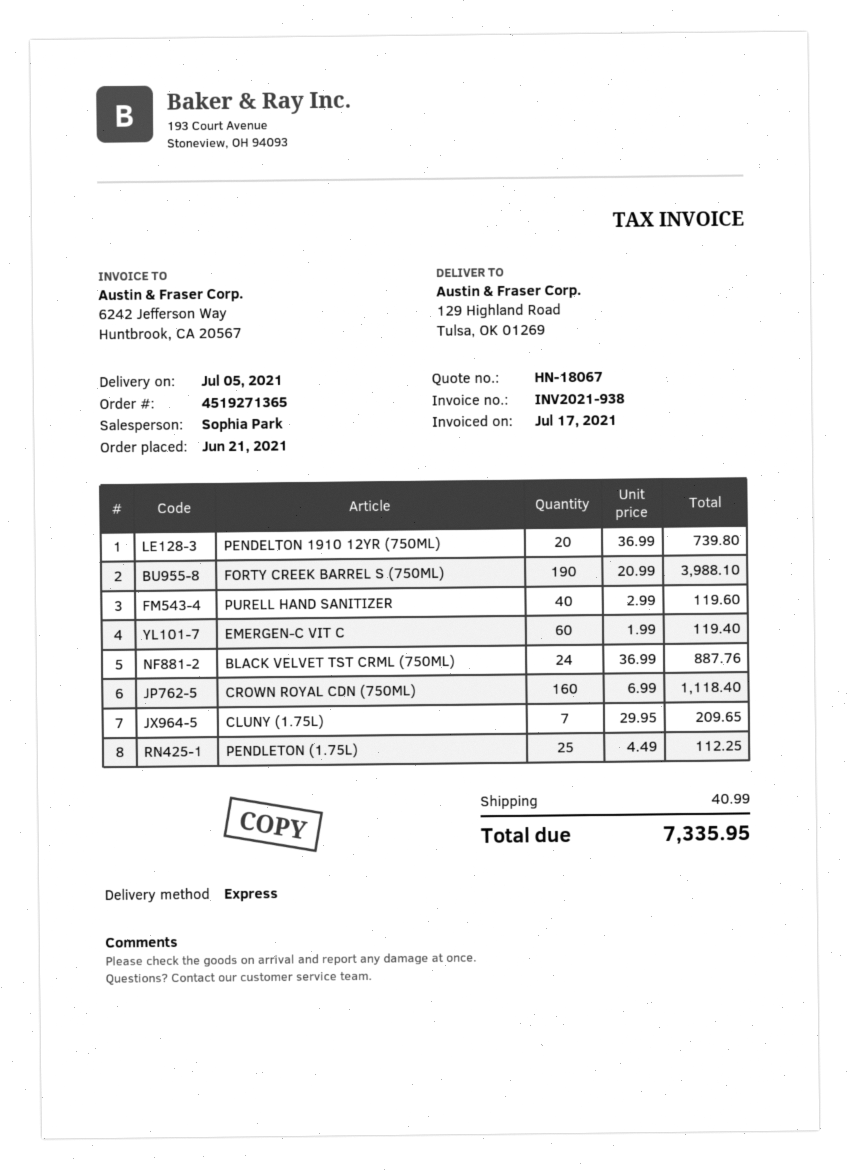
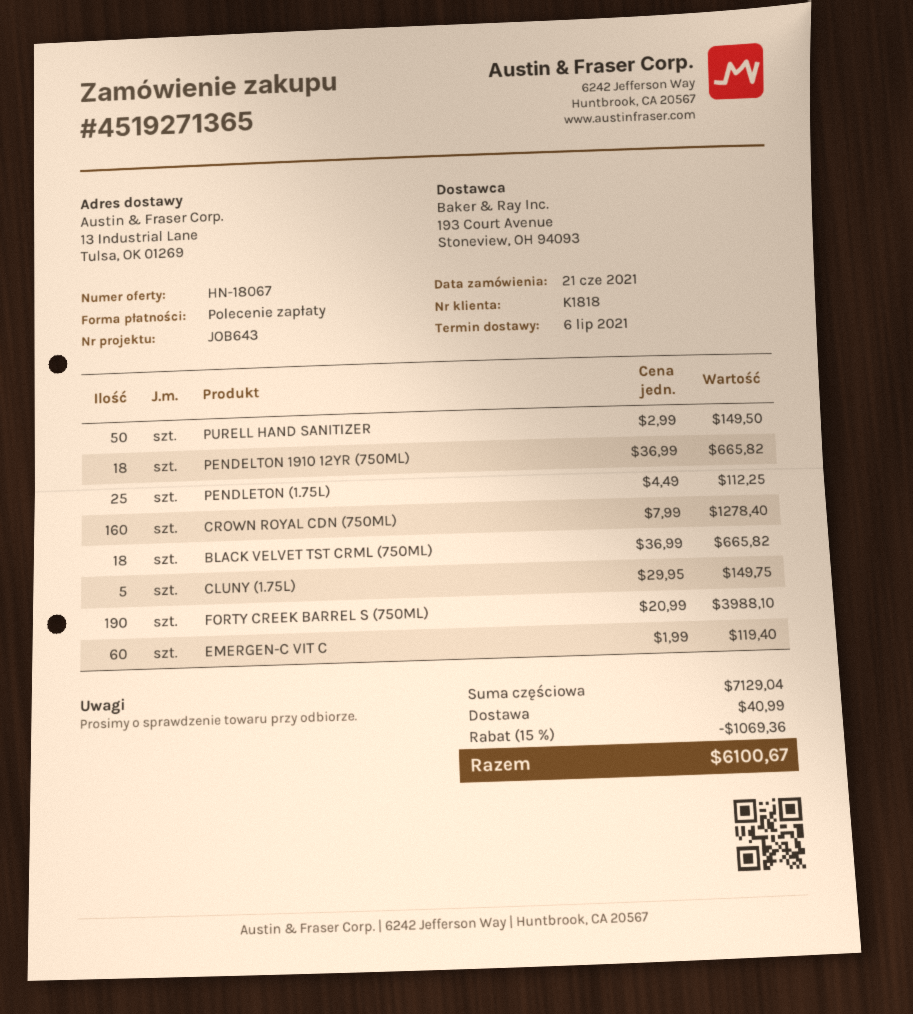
delivery date: 2021-07-05 -> 2021-07-06
ship to: 129 Highland Road, Tulsa, OK 01269 -> 13 Industrial Lane, Tulsa, OK 01269
PENDELTON 1910 12YR (750ML): 20 x 36.99 = 739.80 -> 18 x 36.99 = 665.82
PURELL HAND SANITIZER: 40 x 2.99 = 119.60 -> 50 x 2.99 = 149.50
BLACK VELVET TST CRML (750ML): 24 x 36.99 = 887.76 -> 18 x 36.99 = 665.82
CROWN ROYAL CDN (750ML): 160 x 6.99 = 1118.40 -> 160 x 7.99 = 1278.40
CLUNY (1.75L): 7 x 29.95 = 209.65 -> 5 x 29.95 = 149.75
discount: none -> 15% = 1069.36
total: 7335.95 -> 6100.67

